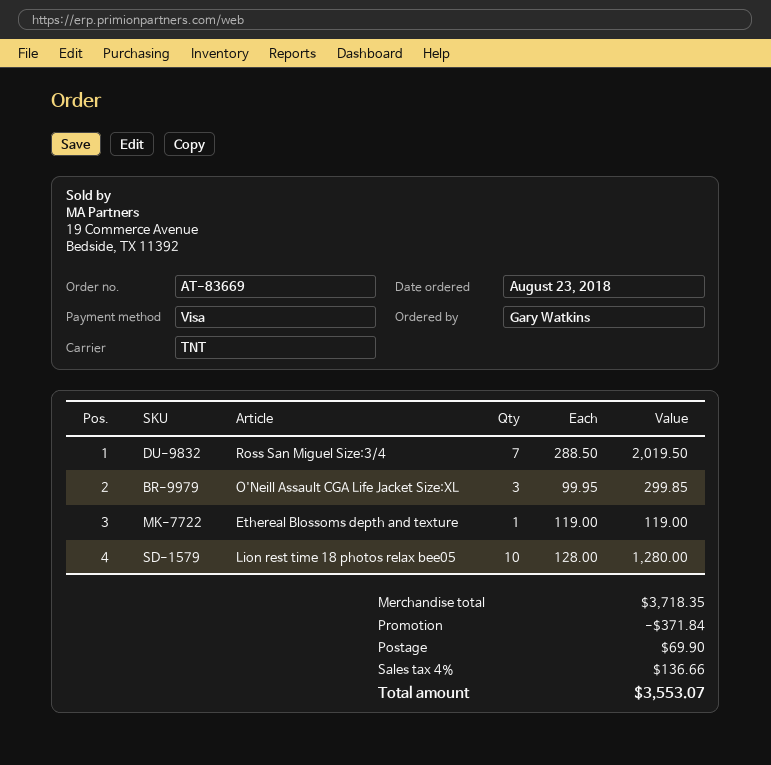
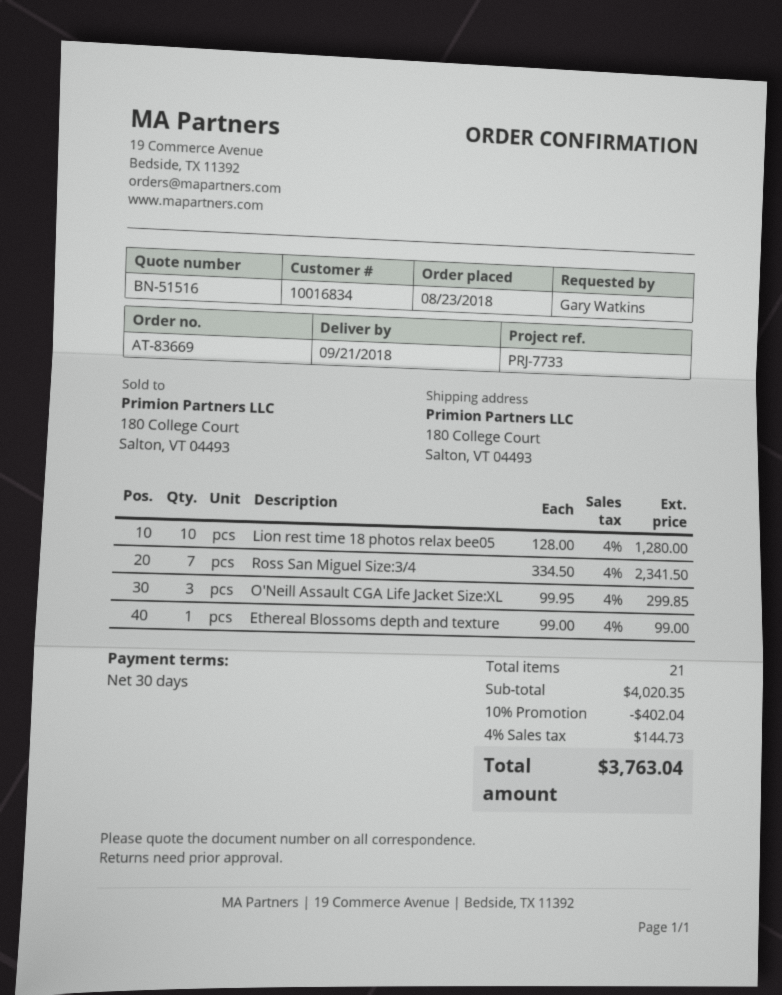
Ross San Miguel Size:3/4: 7 x 288.50 = 2019.50 -> 7 x 334.50 = 2341.50
Ethereal Blossoms depth and texture: 1 x 119.00 = 119.00 -> 1 x 99.00 = 99.00
subtotal: 3718.35 -> 4020.35
discount: 371.84 -> 402.04
shipping: 69.90 -> none
tax: 4% = 136.66 -> 4% = 144.73
total: 3553.07 -> 3763.04

